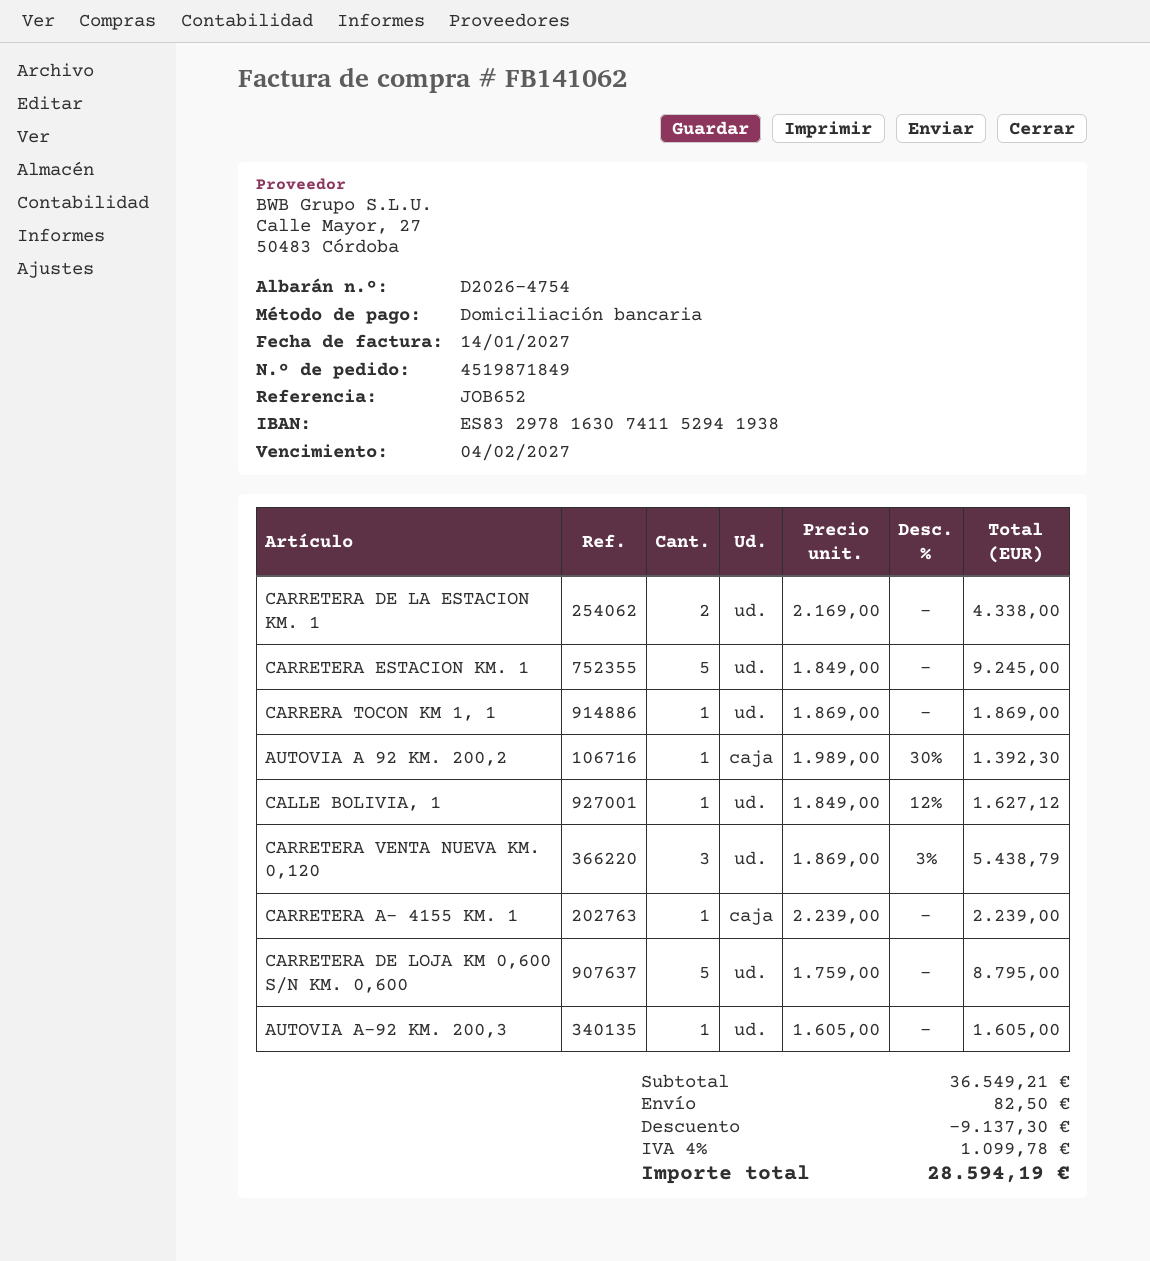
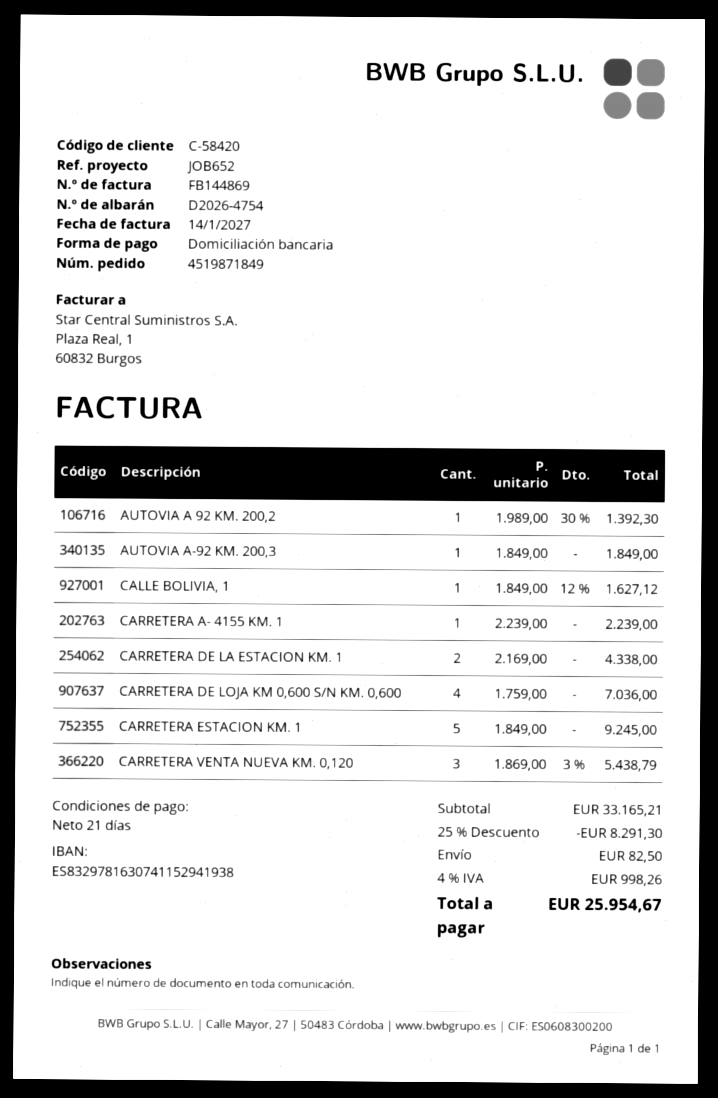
invoice number: FB141062 -> FB144869
CARRERA TOCON KM 1, 1: 1 x 1869.00 = 1869.00 -> none
CARRETERA DE LOJA KM 0,600 S/N KM. 0,600: 5 x 1759.00 = 8795.00 -> 4 x 1759.00 = 7036.00
AUTOVIA A-92 KM. 200,3: 1 x 1605.00 = 1605.00 -> 1 x 1849.00 = 1849.00
subtotal: 36549.21 -> 33165.21
discount: 9137.30 -> 8291.30
tax: 4% = 1099.78 -> 4% = 998.26
total: 28594.19 -> 25954.67

